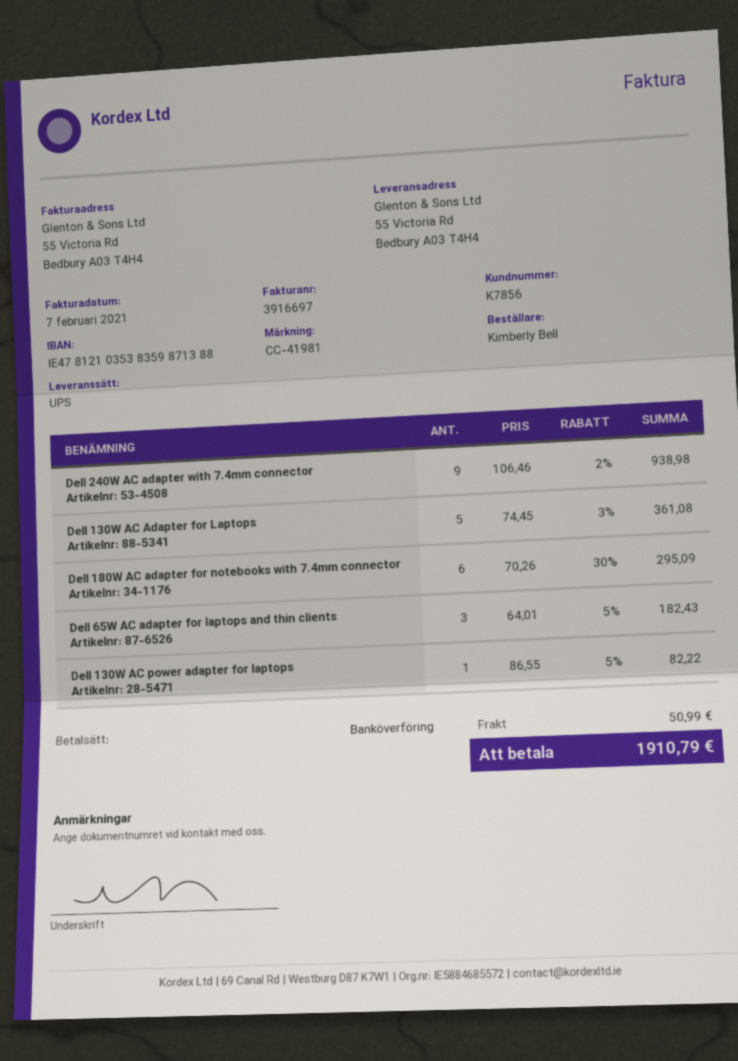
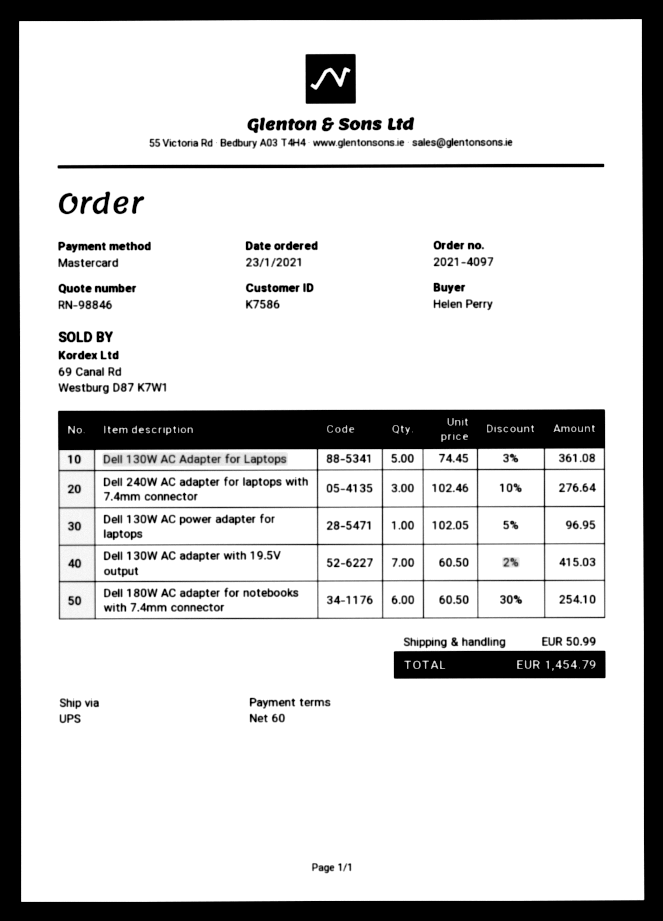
customer number: K7856 -> K7586
ordered by: Kimberly Bell -> Helen Perry
payment method: bank transfer -> Mastercard
Dell 240W AC adapter with 7.4mm connector: 9 x 106.46 - 2% = 938.98 -> none
Dell 180W AC adapter for notebooks with 7.4mm connector: 6 x 70.26 - 30% = 295.09 -> 6 x 60.50 - 30% = 254.10
Dell 65W AC adapter for laptops and thin clients: 3 x 64.01 - 5% = 182.43 -> none
Dell 130W AC power adapter for laptops: 1 x 86.55 - 5% = 82.22 -> 1 x 102.05 - 5% = 96.95
Dell 240W AC adapter for laptops with 7.4mm connector: none -> 3 x 102.46 - 10% = 276.64
Dell 130W AC adapter with 19.5V output: none -> 7 x 60.50 - 2% = 415.03
total: 1910.79 -> 1454.79

